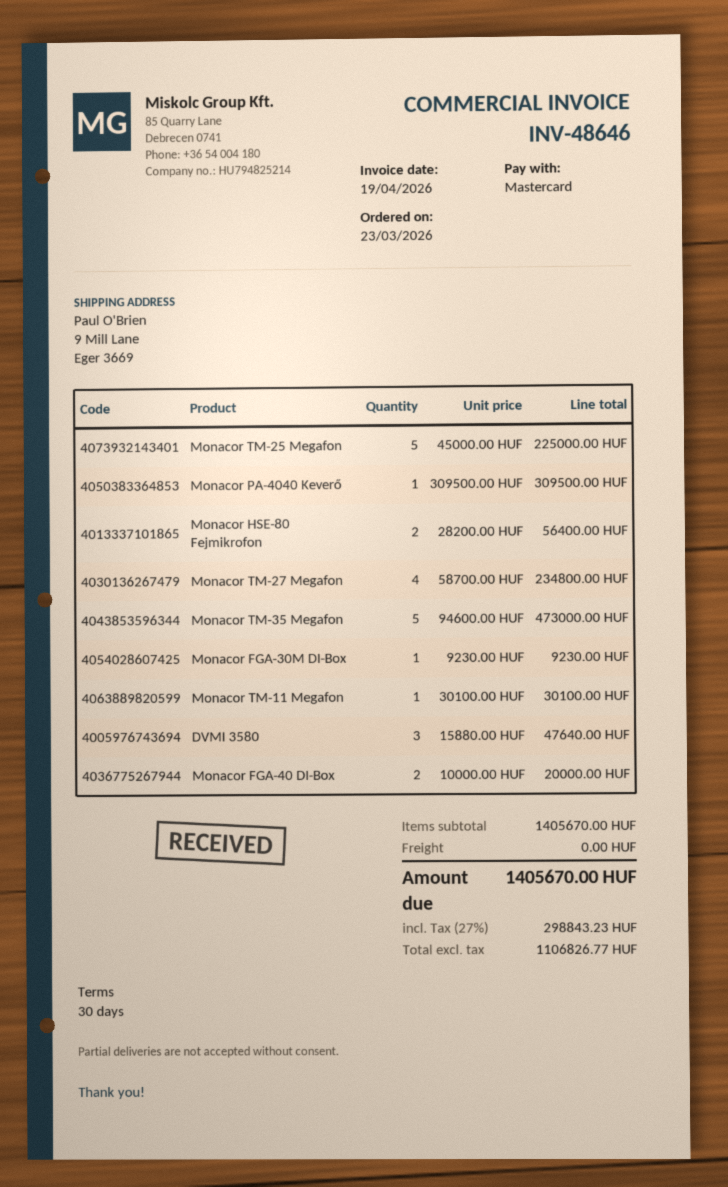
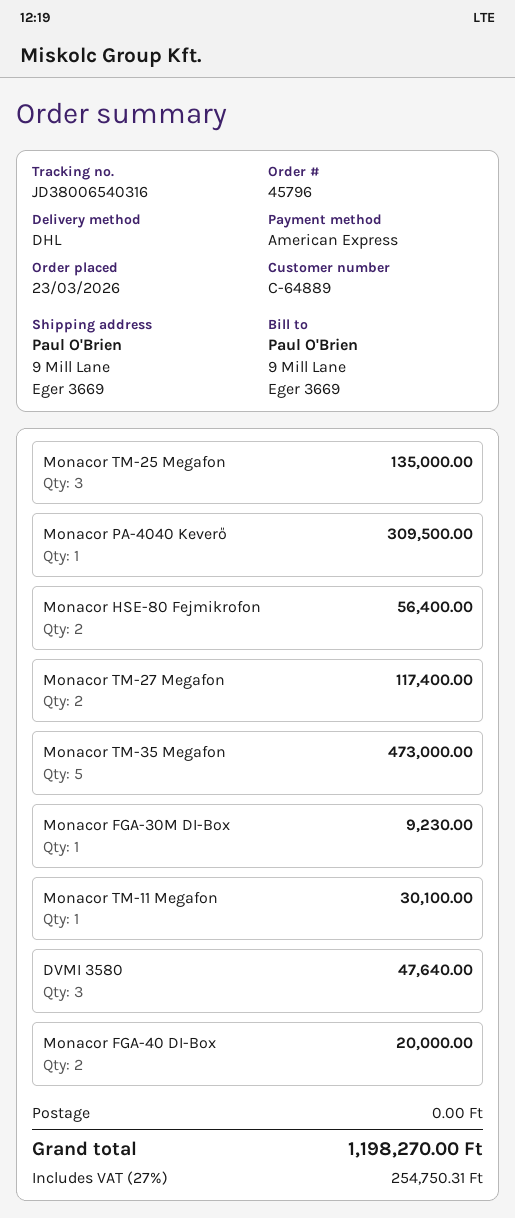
payment method: Mastercard -> American Express
Monacor TM-25 Megafon: 5 for 225000.00 -> 3 for 135000.00
Monacor TM-27 Megafon: 4 for 234800.00 -> 2 for 117400.00
tax: 27% = 298843.23 -> 27% = 254750.31
total: 1405670.00 -> 1198270.00

